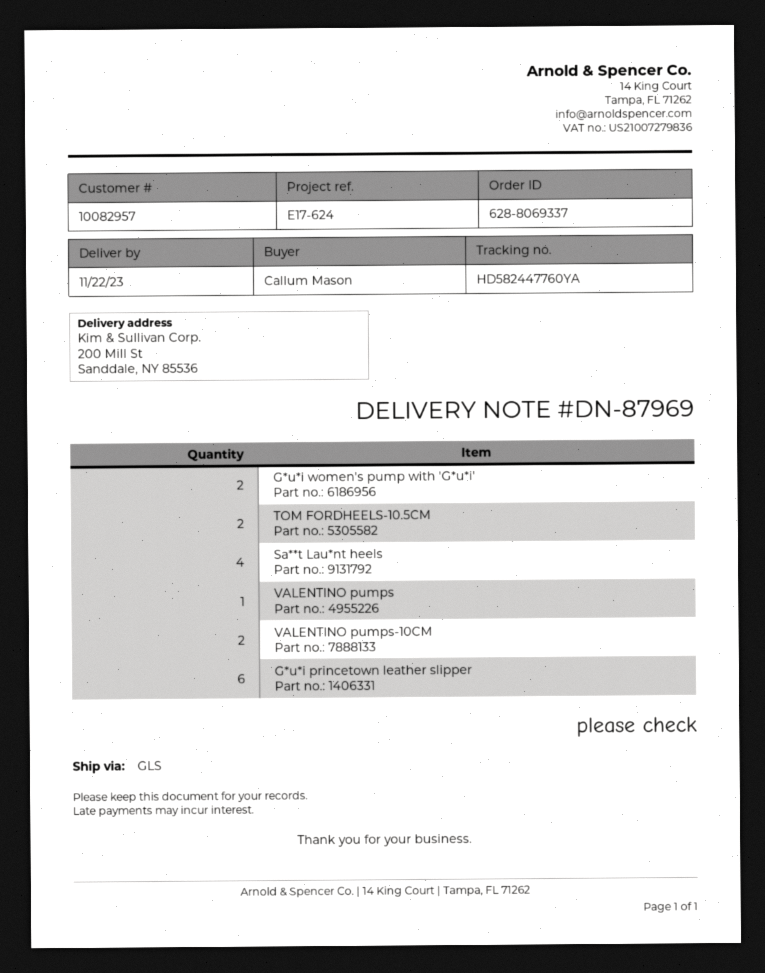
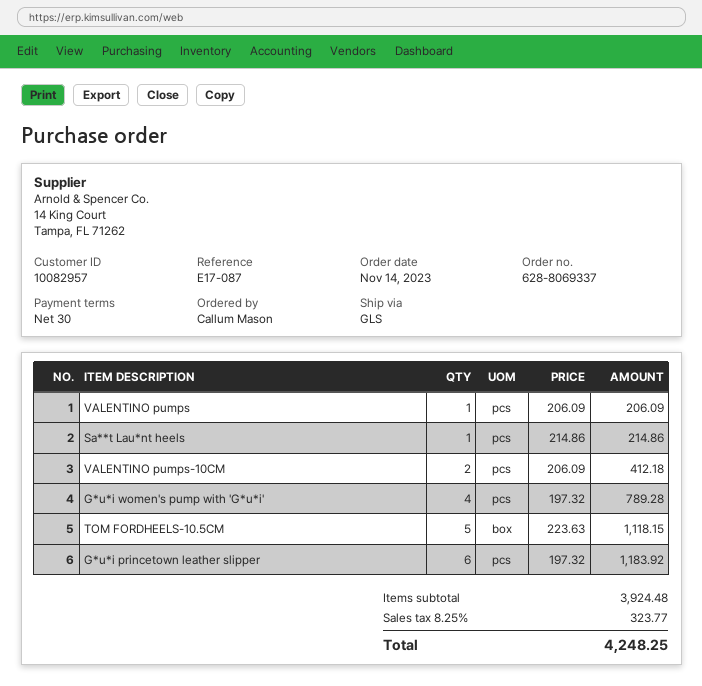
reference: E17-624 -> E17-087
G*u*i women's pump with 'G*u*i': 2 -> 4
TOM FORDHEELS-10.5CM: 2 -> 5
Sa**t Lau*nt heels: 4 -> 1

